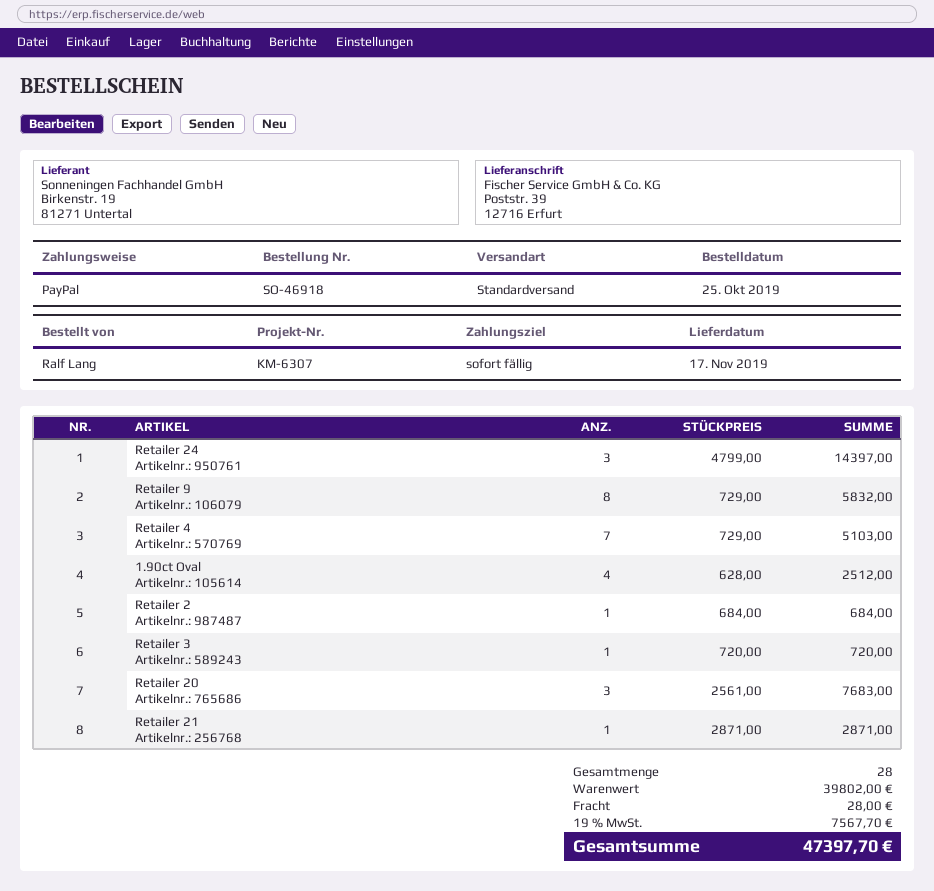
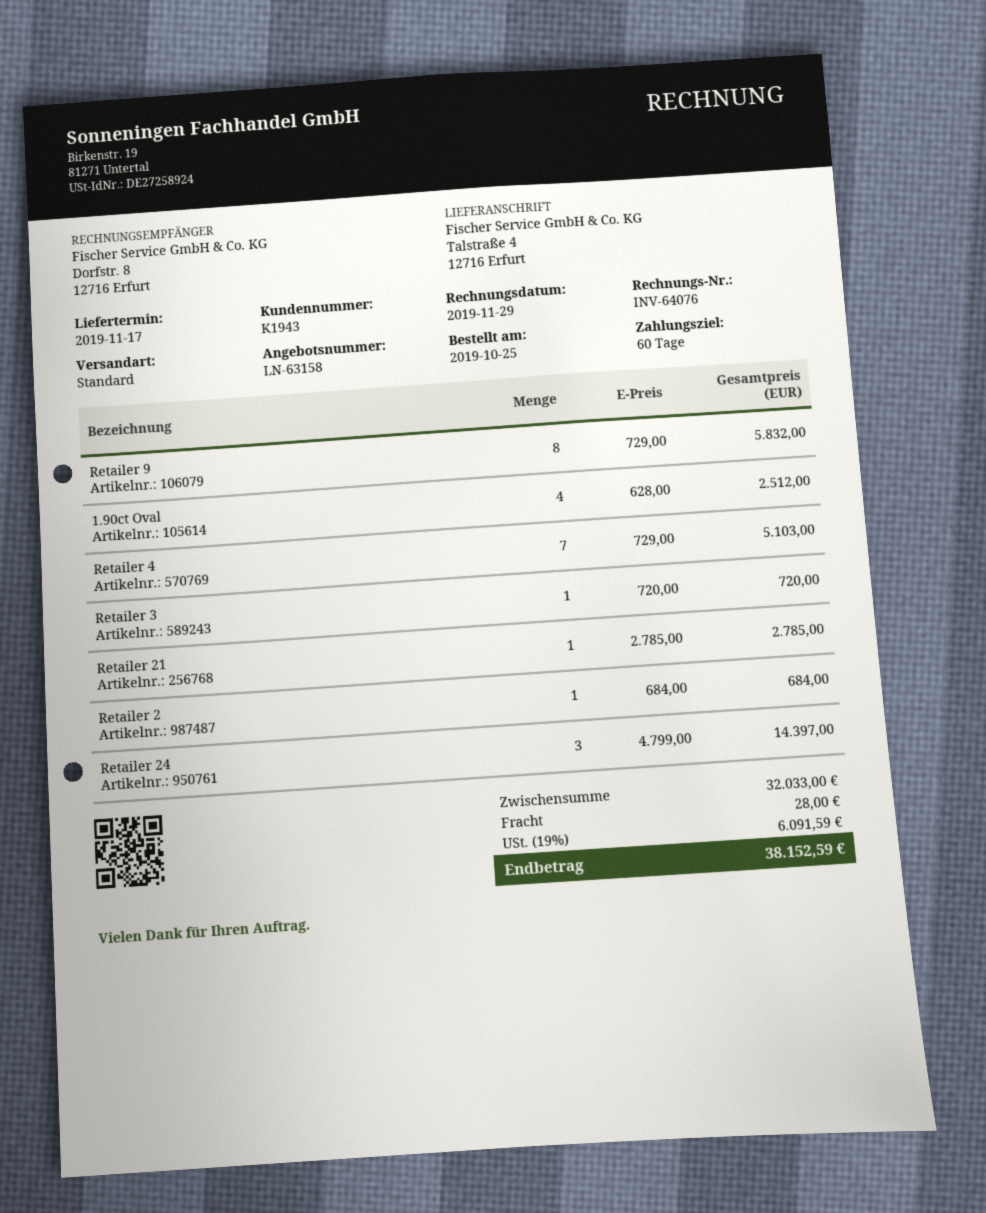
payment terms: on receipt -> 60 days
ship to: Poststr. 39, 12716 Erfurt -> Talstraße 4, 12716 Erfurt
Retailer 20: 3 x 2561.00 = 7683.00 -> none
Retailer 21: 1 x 2871.00 = 2871.00 -> 1 x 2785.00 = 2785.00
subtotal: 39802.00 -> 32033.00
tax: 19% = 7567.70 -> 19% = 6091.59
total: 47397.70 -> 38152.59

